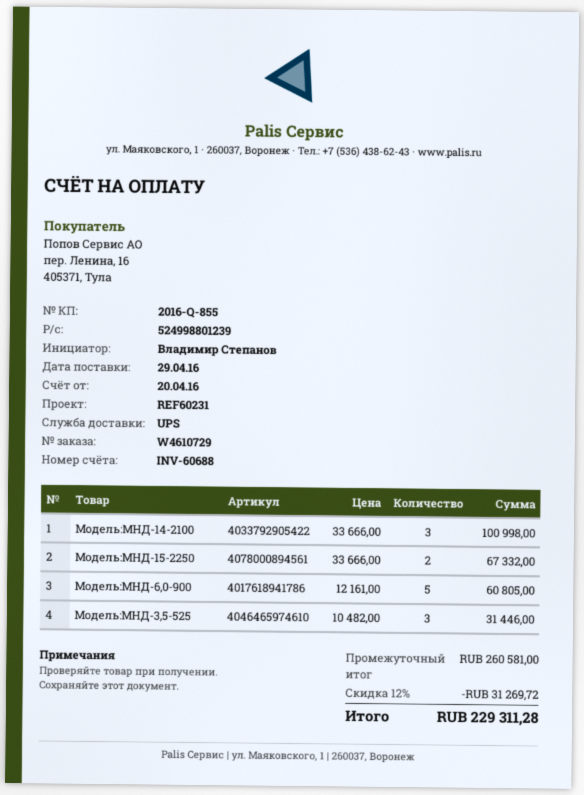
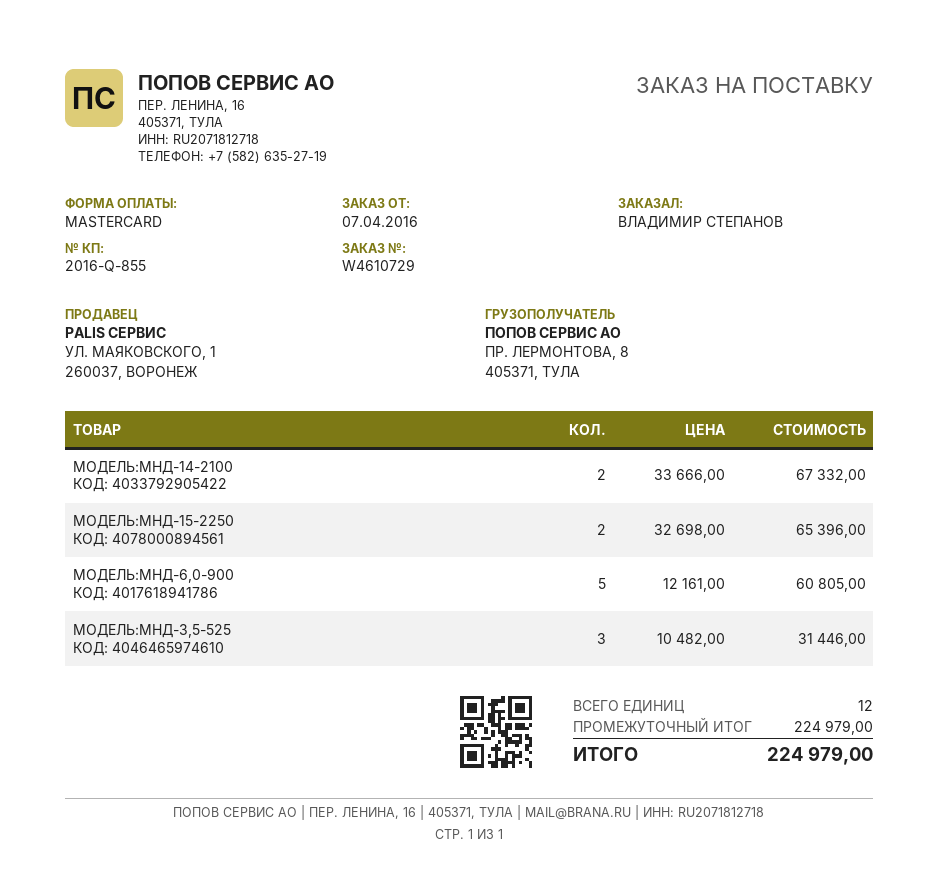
Модель:МНД-14-2100: 3 x 33666.00 = 100998.00 -> 2 x 33666.00 = 67332.00
Модель:МНД-15-2250: 2 x 33666.00 = 67332.00 -> 2 x 32698.00 = 65396.00
subtotal: 260581.00 -> 224979.00
discount: 12% = 31269.72 -> none
total: 229311.28 -> 224979.00

